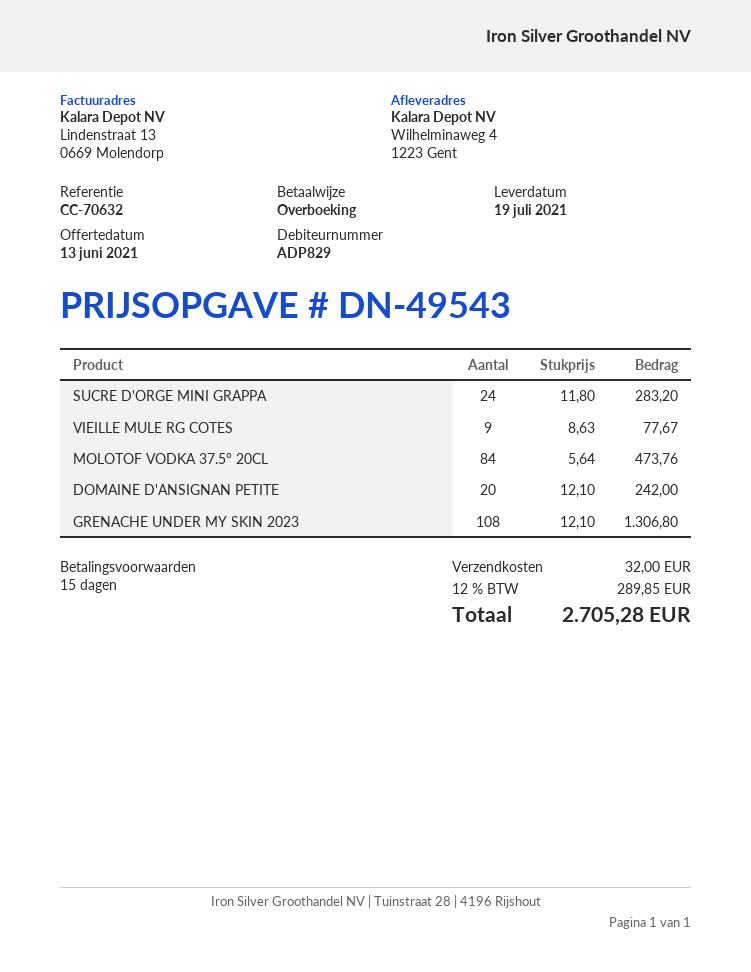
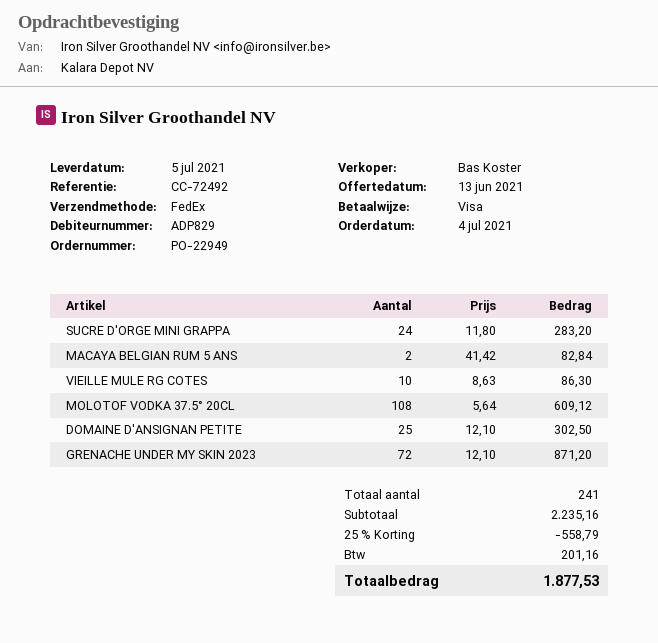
delivery date: 2021-07-19 -> 2021-07-05
reference: CC-70632 -> CC-72492
payment method: bank transfer -> Visa
VIEILLE MULE RG COTES: 9 x 8.63 = 77.67 -> 10 x 8.63 = 86.30
MOLOTOF VODKA 37.5° 20CL: 84 x 5.64 = 473.76 -> 108 x 5.64 = 609.12
DOMAINE D'ANSIGNAN PETITE: 20 x 12.10 = 242.00 -> 25 x 12.10 = 302.50
GRENACHE UNDER MY SKIN 2023: 108 x 12.10 = 1306.80 -> 72 x 12.10 = 871.20
MACAYA BELGIAN RUM 5 ANS: none -> 2 x 41.42 = 82.84
discount: none -> 25% = 558.79
shipping: 32.00 -> none
tax: 289.85 -> 201.16
total: 2705.28 -> 1877.53

